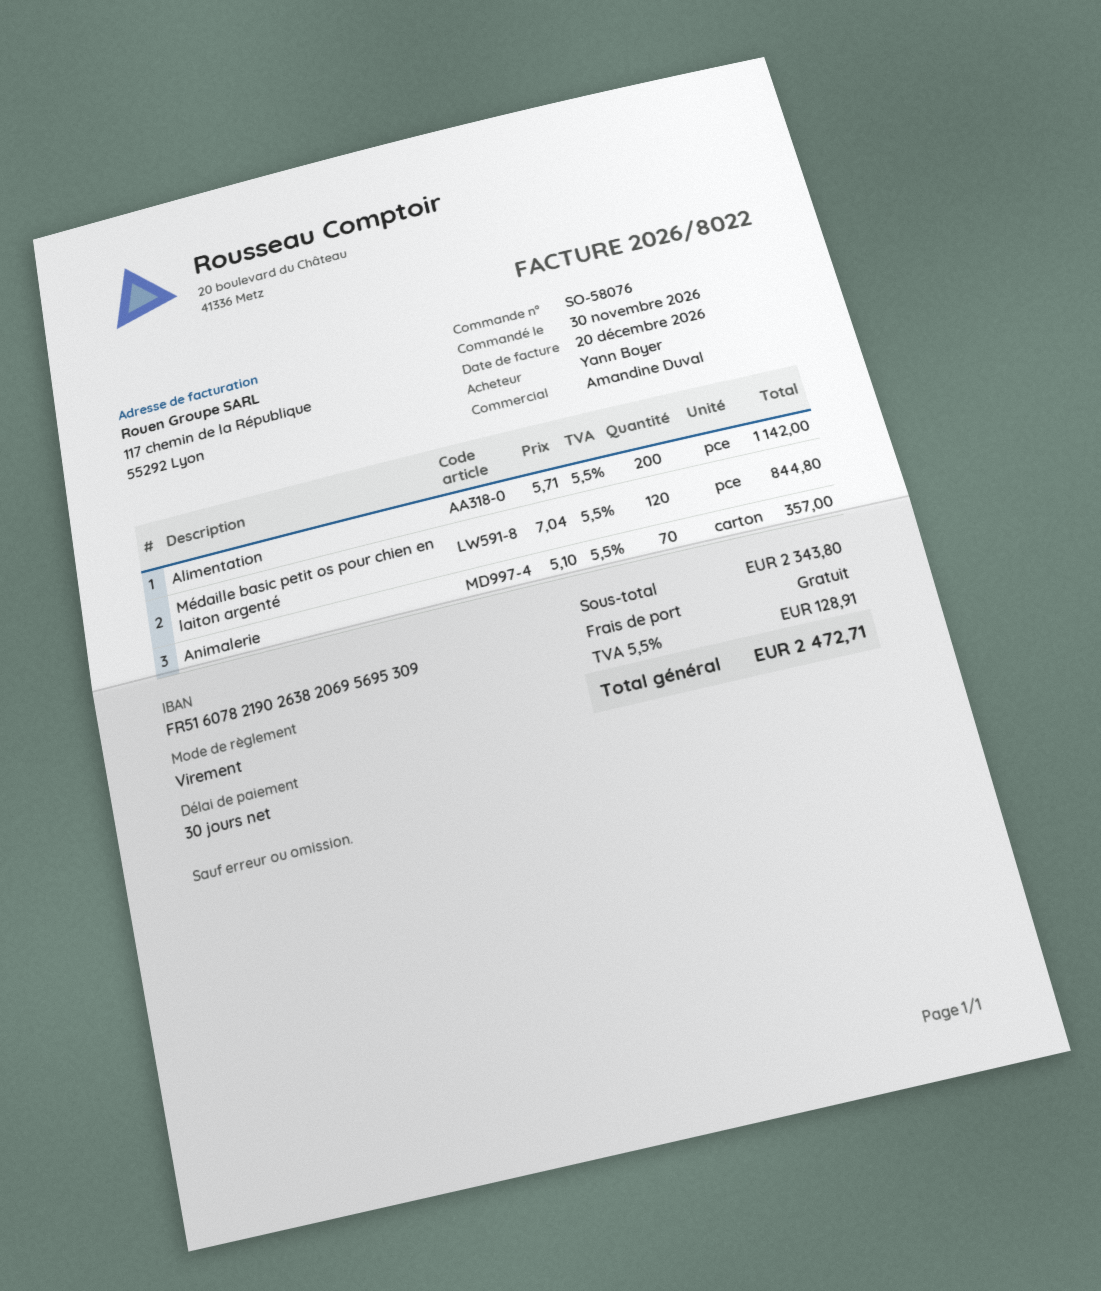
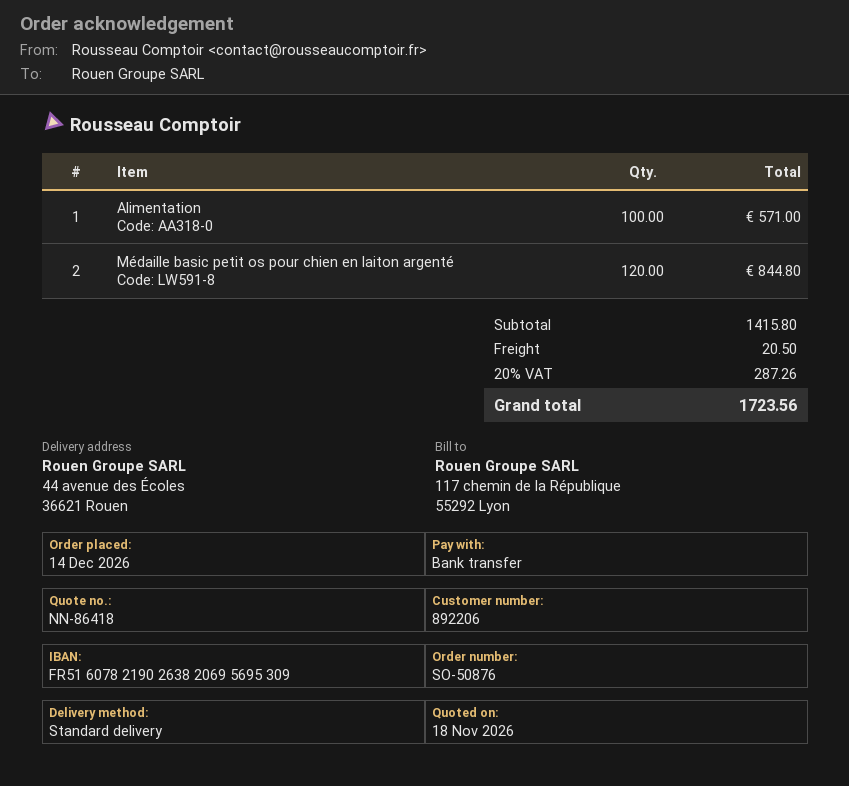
order number: SO-58076 -> SO-50876
order date: 2026-11-30 -> 2026-12-14
Alimentation: 200 for 1142.00 -> 100 for 571.00
Animalerie: 70 for 357.00 -> none
subtotal: 2343.80 -> 1415.80
shipping: 0.00 -> 20.50
tax: 5.5% = 128.91 -> 20% = 287.26
total: 2472.71 -> 1723.56

